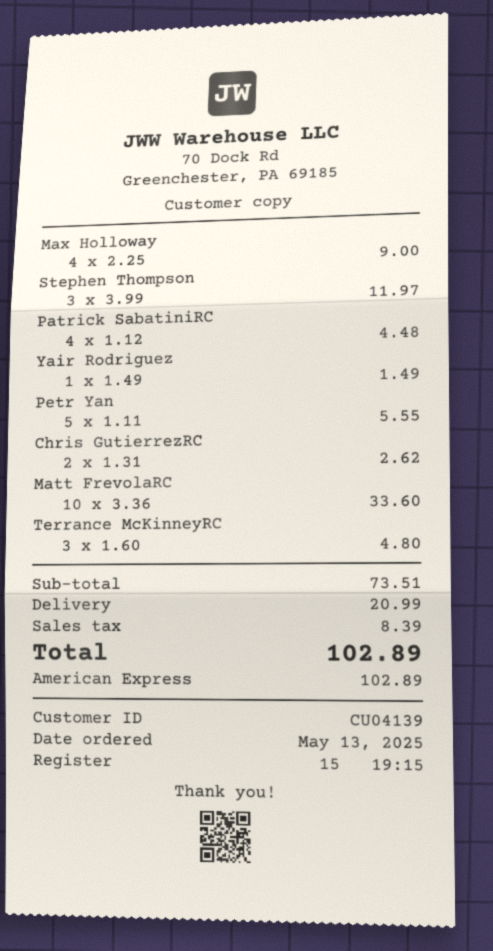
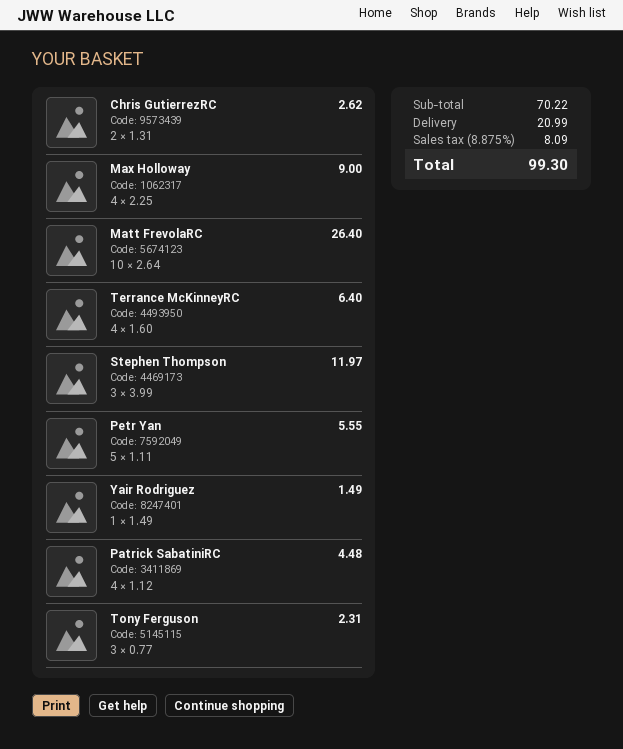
Matt FrevolaRC: 10 x 3.36 = 33.60 -> 10 x 2.64 = 26.40
Terrance McKinneyRC: 3 x 1.60 = 4.80 -> 4 x 1.60 = 6.40
Tony Ferguson: none -> 3 x 0.77 = 2.31
subtotal: 73.51 -> 70.22
tax: 8.39 -> 8.09
total: 102.89 -> 99.30

